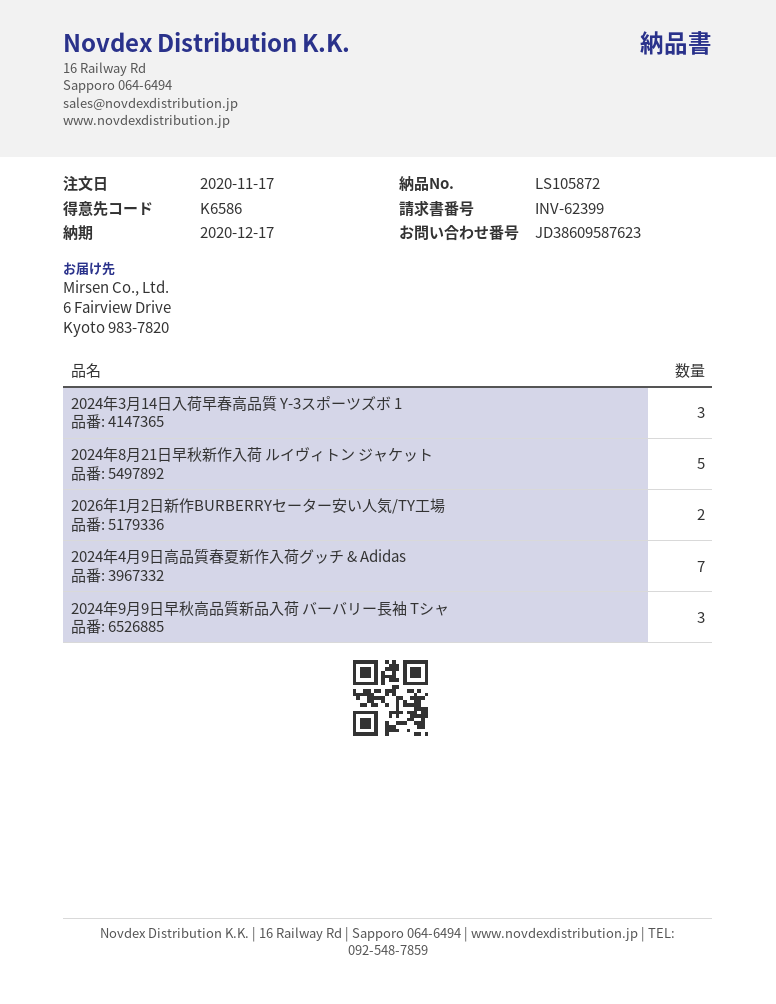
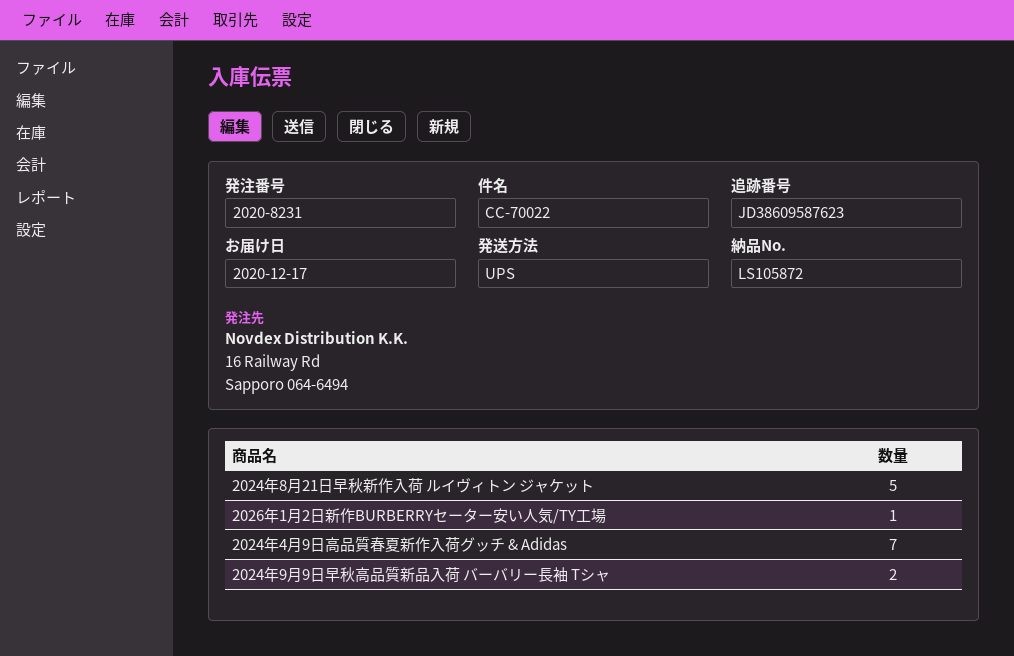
2024年3月14日入荷早春高品質 Y-3スポーツズボ 1: 3 -> none
2026年1月2日新作BURBERRYセーター安い人気/TY工場: 2 -> 1
2024年9月9日早秋高品質新品入荷 バーバリー長袖 Tシャ: 3 -> 2

